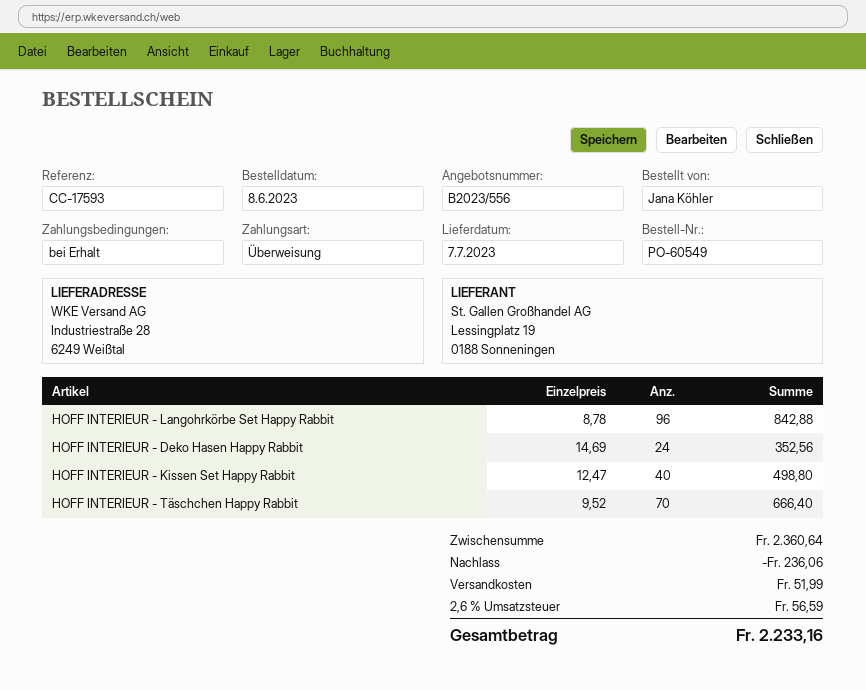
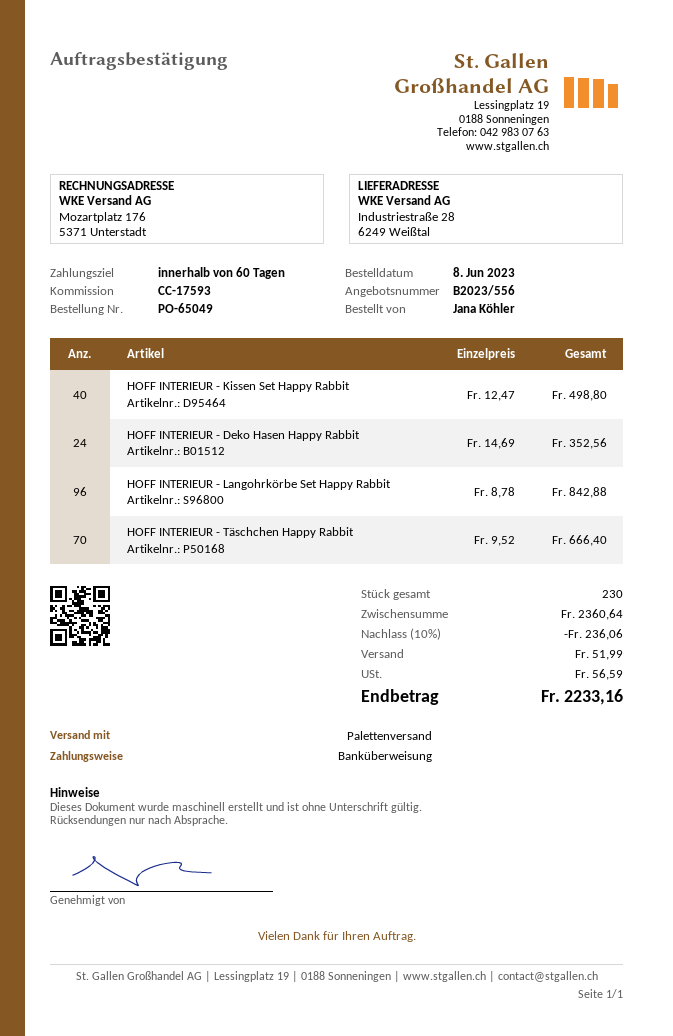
order number: PO-60549 -> PO-65049
payment terms: on receipt -> 60 days

